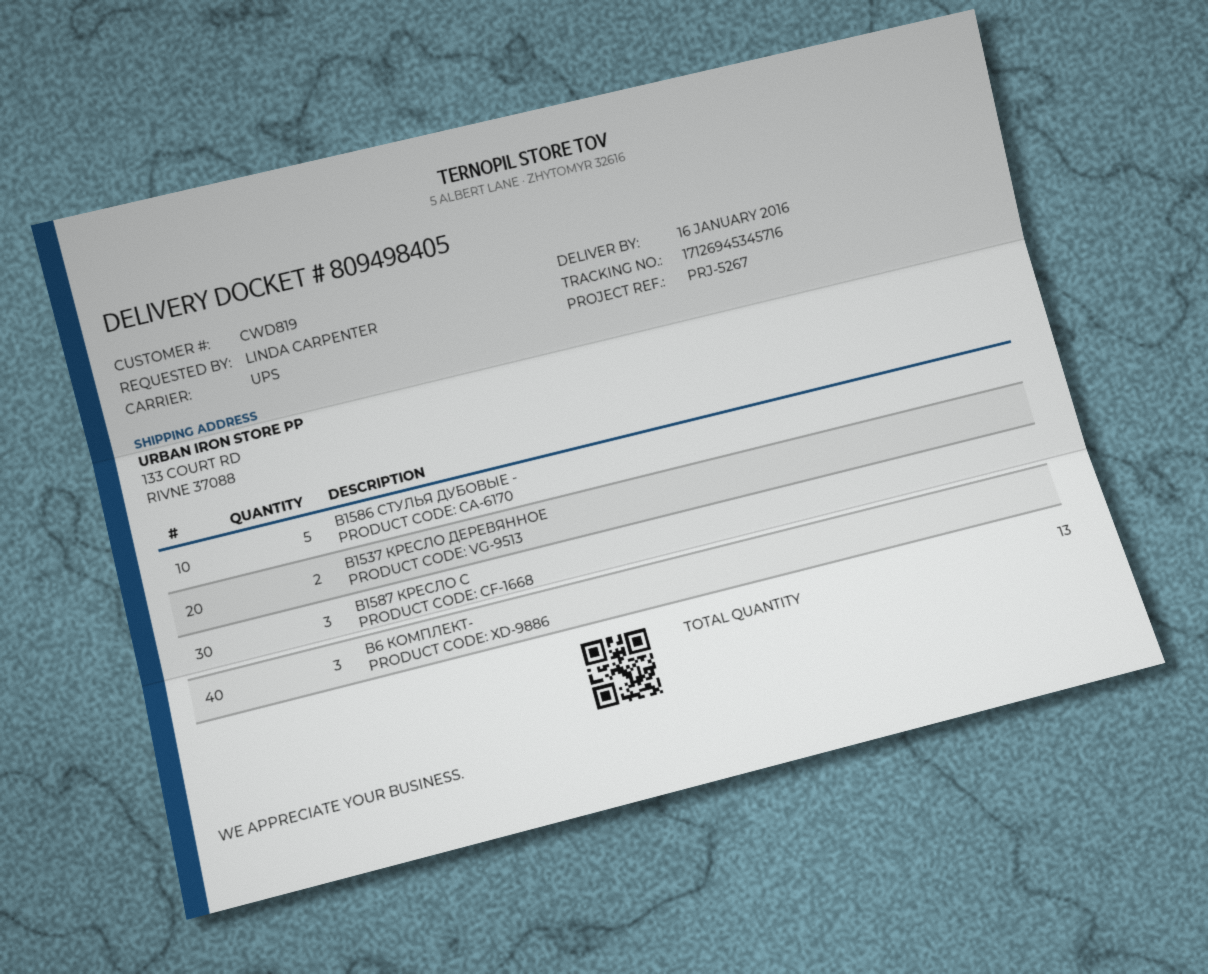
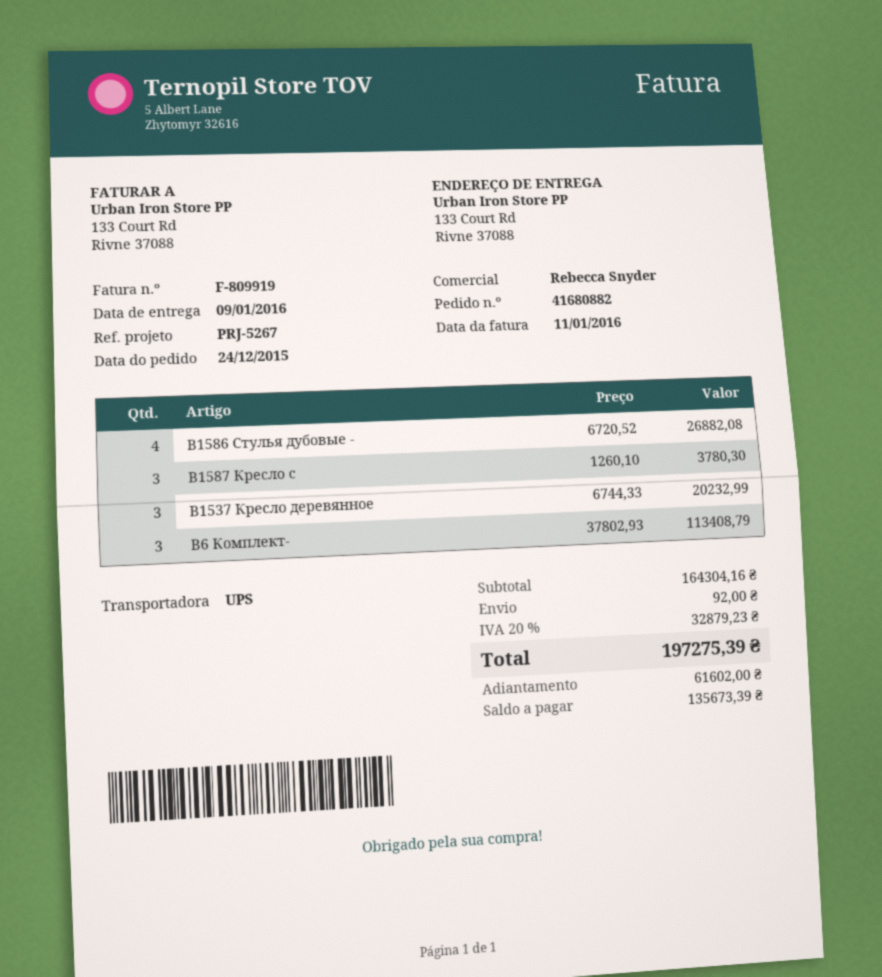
delivery date: 2016-01-16 -> 2016-01-09
В1586 СТУЛЬЯ ДУБОВЫЕ -: 5 -> 4
В1537 КРЕСЛО ДЕРЕВЯННОЕ: 2 -> 3

